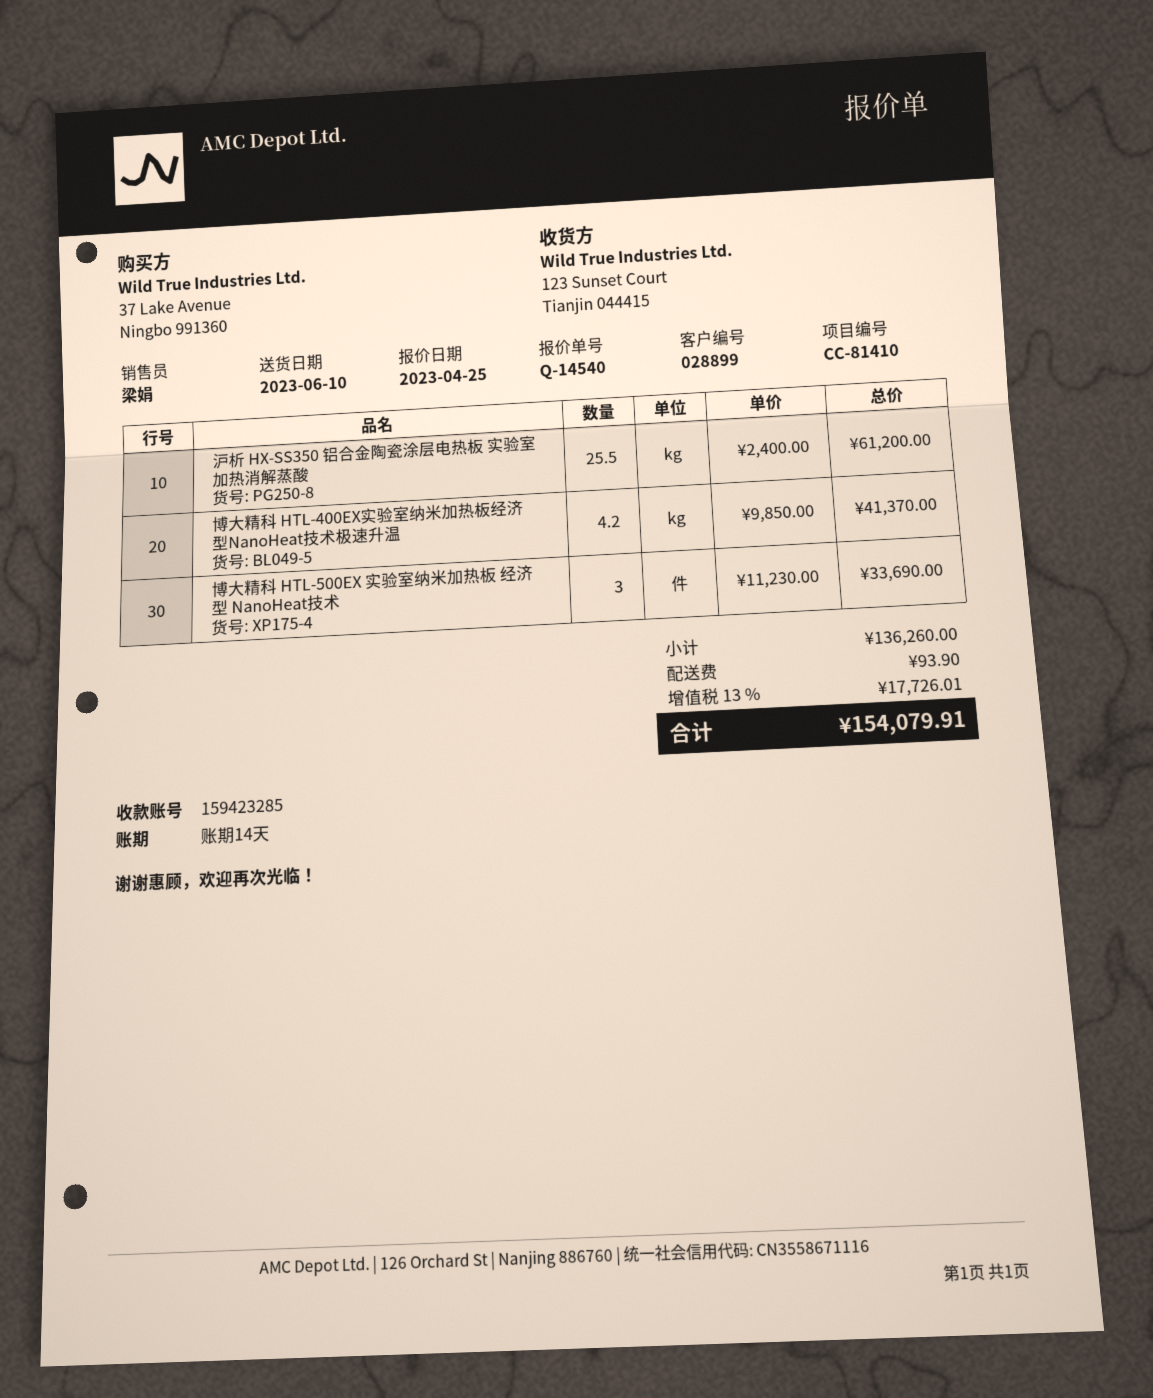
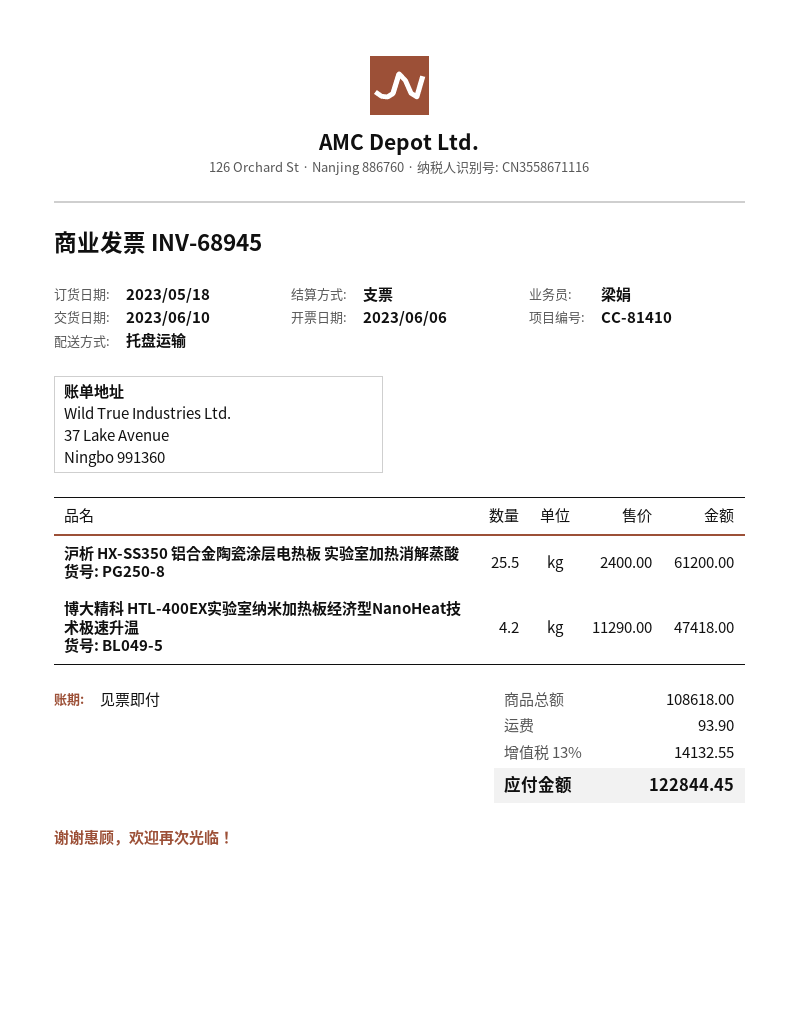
payment terms: 14 days -> on receipt
博大精科 HTL-400EX实验室纳米加热板经济型NanoHeat技术极速升温: 4.2 x 9850.00 = 41370.00 -> 4.2 x 11290.00 = 47418.00
博大精科 HTL-500EX 实验室纳米加热板 经济型 NanoHeat技术: 3 x 11230.00 = 33690.00 -> none
subtotal: 136260.00 -> 108618.00
tax: 13% = 17726.01 -> 13% = 14132.55
total: 154079.91 -> 122844.45

